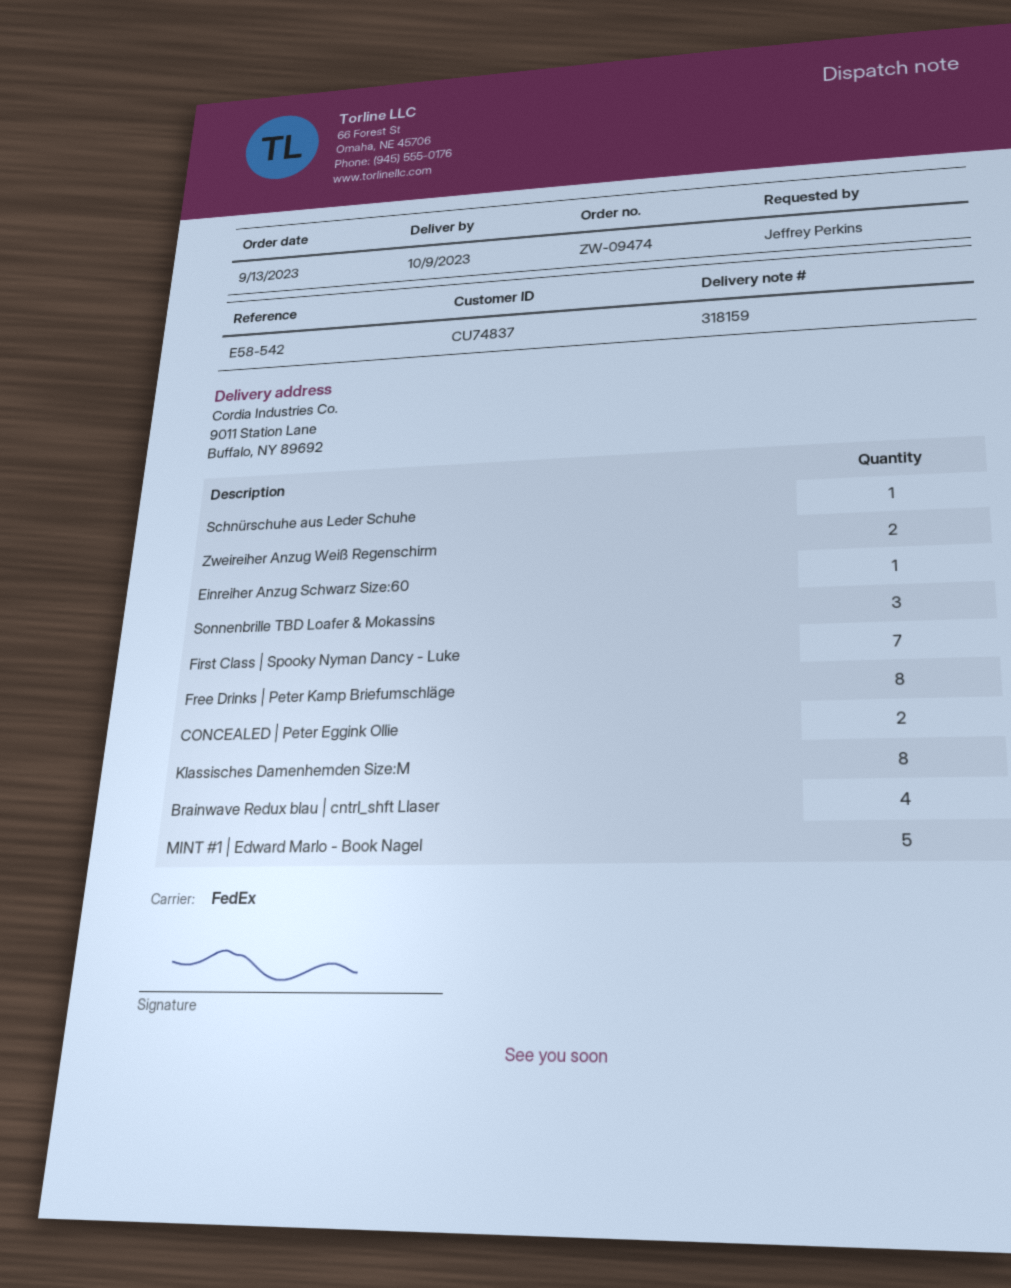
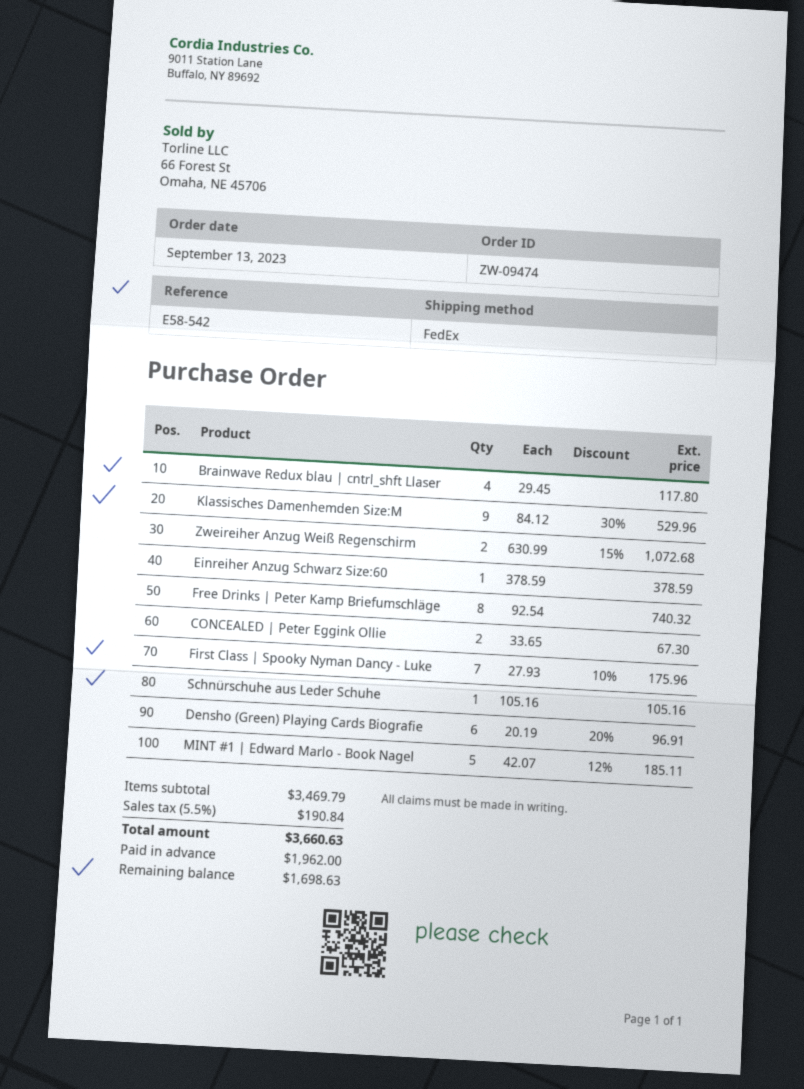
Sonnenbrille TBD Loafer & Mokassins: 3 -> none
Klassisches Damenhemden Size:M: 8 -> 9
Densho (Green) Playing Cards Biografie: none -> 6

